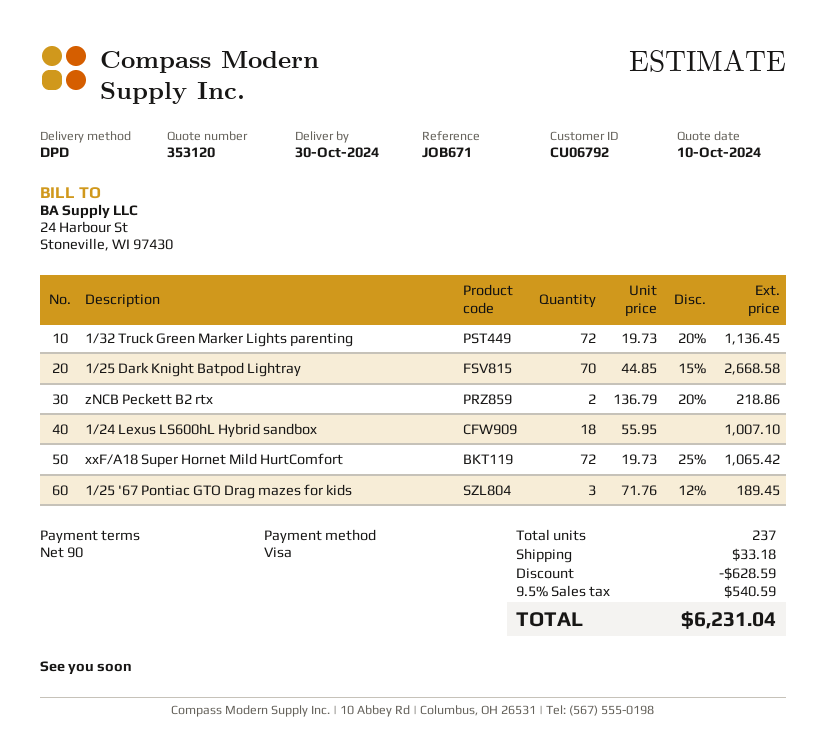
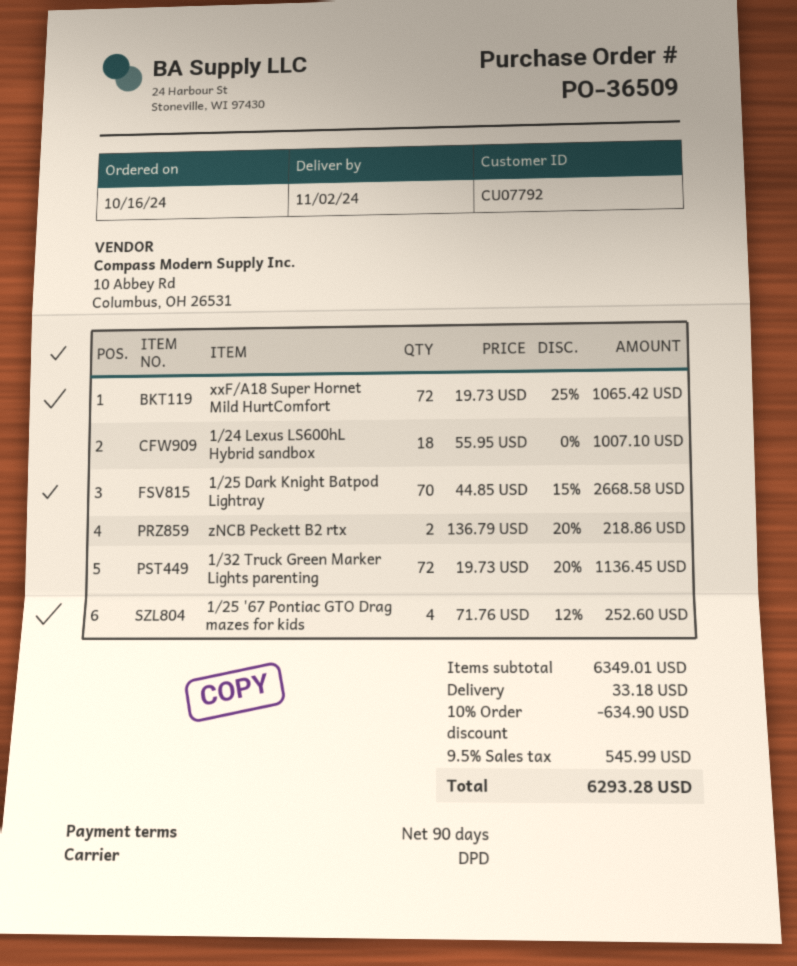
delivery date: 2024-10-30 -> 2024-11-02
customer number: CU06792 -> CU07792
1/25 '67 Pontiac GTO Drag mazes for kids: 3 x 71.76 - 12% = 189.45 -> 4 x 71.76 - 12% = 252.60
discount: 628.59 -> 634.90
tax: 9.5% = 540.59 -> 9.5% = 545.99
total: 6231.04 -> 6293.28

